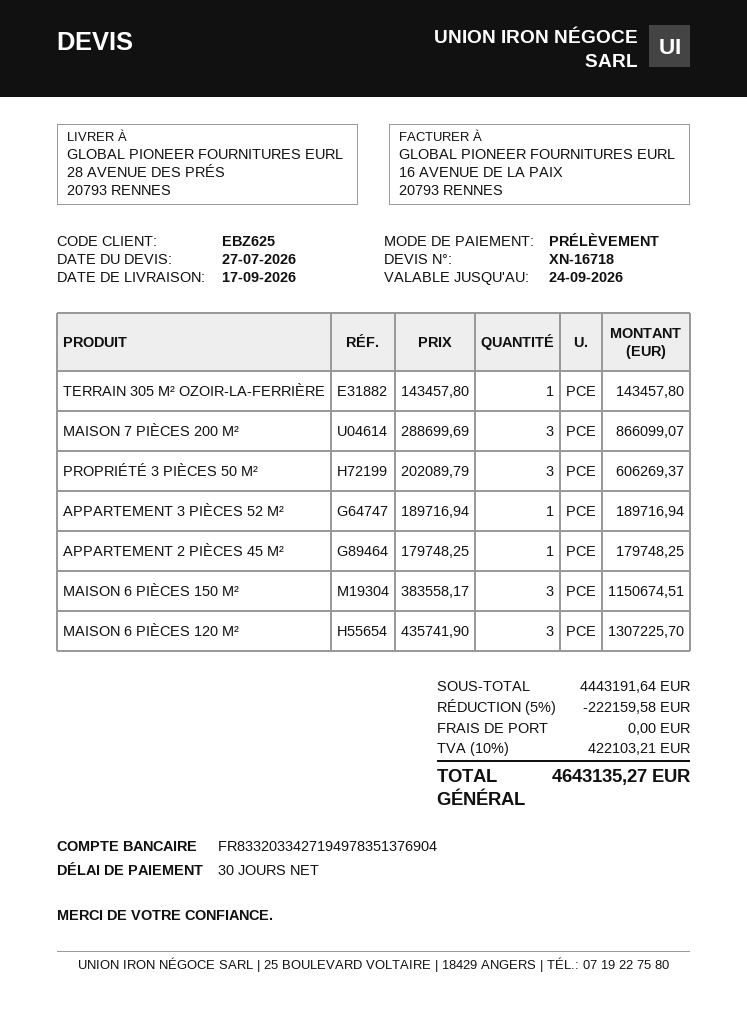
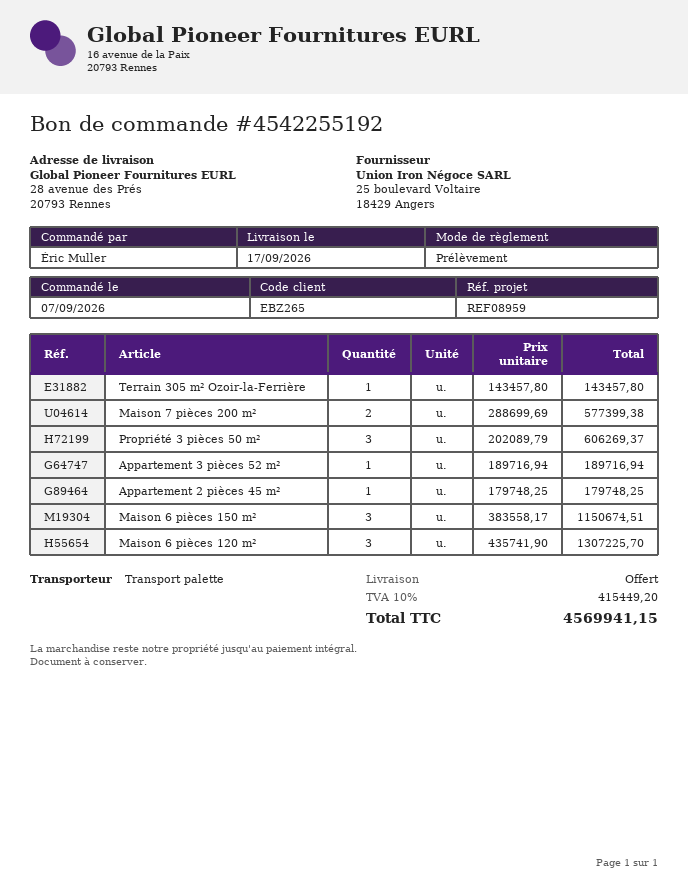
customer number: EBZ625 -> EBZ265
MAISON 7 PIÈCES 200 M²: 3 x 288699.69 = 866099.07 -> 2 x 288699.69 = 577399.38
discount: 5% = 222159.58 -> none
tax: 10% = 422103.21 -> 10% = 415449.20
total: 4643135.27 -> 4569941.15

